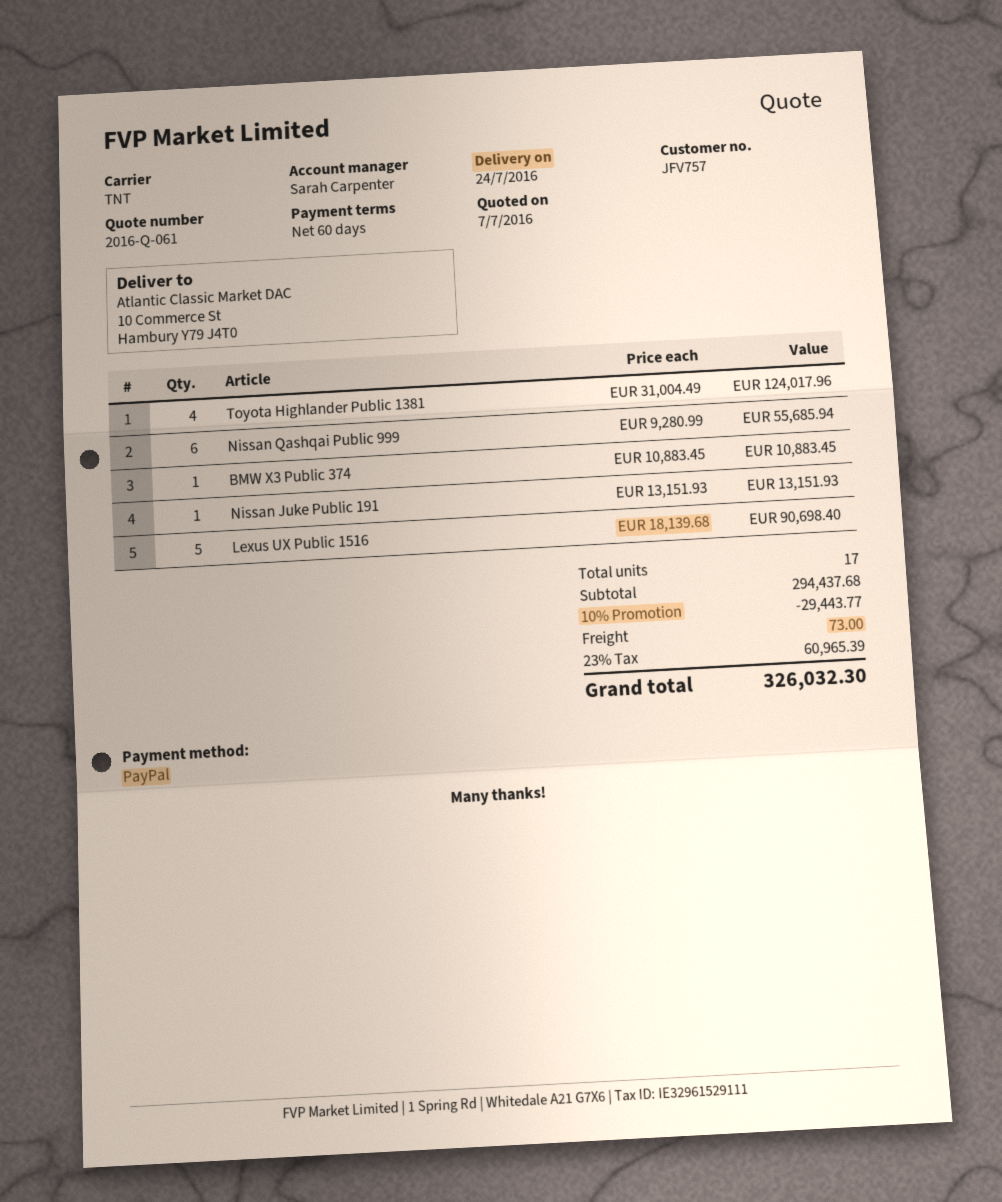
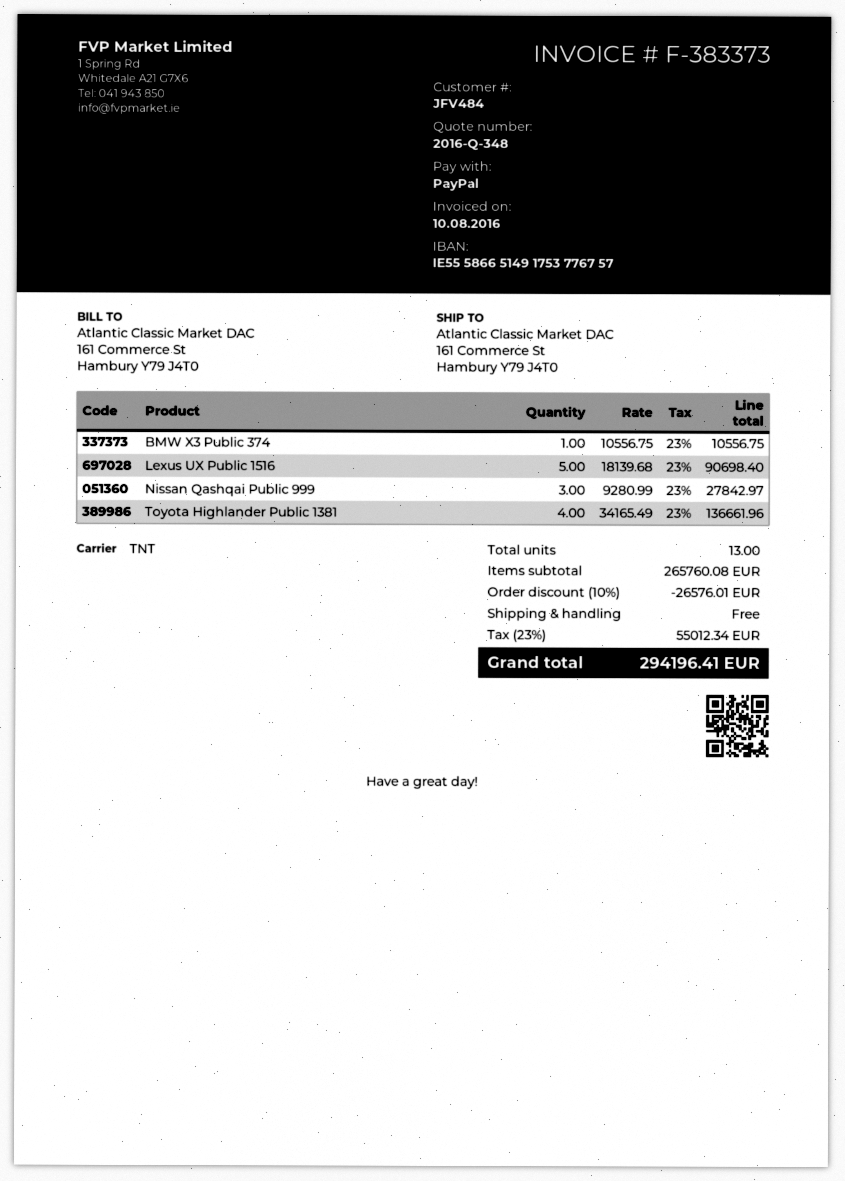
quote number: 2016-Q-061 -> 2016-Q-348
customer number: JFV757 -> JFV484
ship to: 10 Commerce St, Hambury Y79 J4T0 -> 161 Commerce St, Hambury Y79 J4T0
Toyota Highlander Public 1381: 4 x 31004.49 = 124017.96 -> 4 x 34165.49 = 136661.96
Nissan Qashqai Public 999: 6 x 9280.99 = 55685.94 -> 3 x 9280.99 = 27842.97
BMW X3 Public 374: 1 x 10883.45 = 10883.45 -> 1 x 10556.75 = 10556.75
Nissan Juke Public 191: 1 x 13151.93 = 13151.93 -> none
total quantity: 17 -> 13
subtotal: 294437.68 -> 265760.08
discount: 10% = 29443.77 -> 10% = 26576.01
shipping: 73.00 -> 0.00
tax: 23% = 60965.39 -> 23% = 55012.34
total: 326032.30 -> 294196.41

